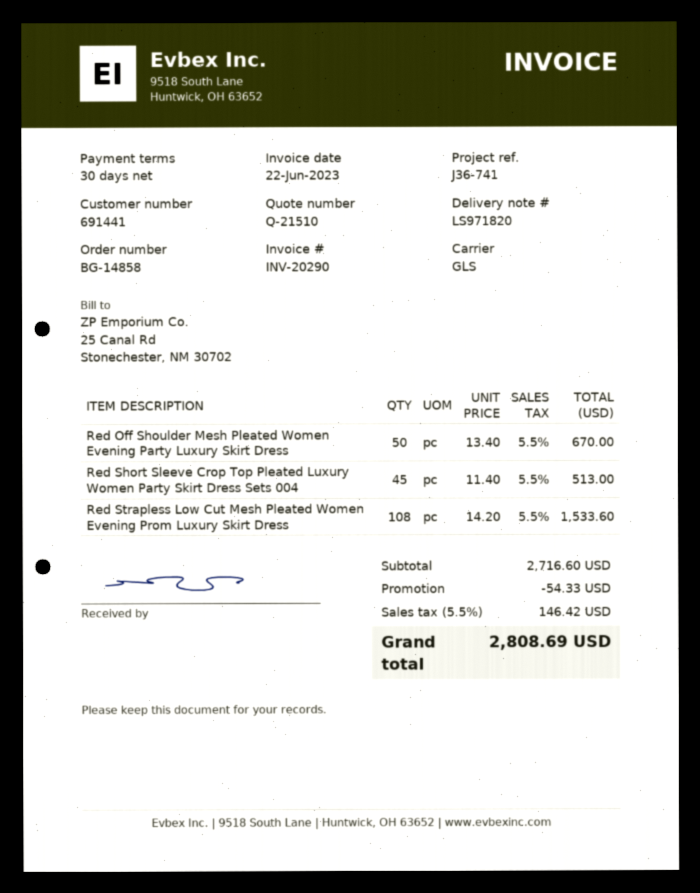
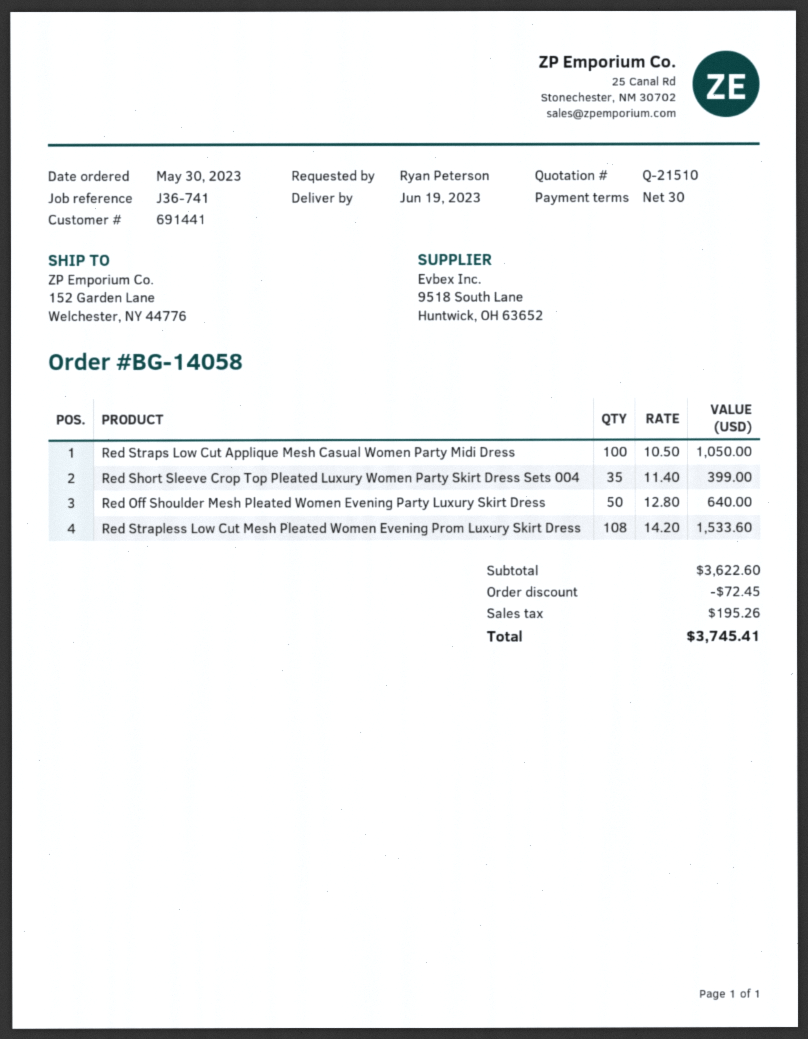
order number: BG-14858 -> BG-14058
Red Off Shoulder Mesh Pleated Women Evening Party Luxury Skirt Dress: 50 x 13.40 = 670.00 -> 50 x 12.80 = 640.00
Red Short Sleeve Crop Top Pleated Luxury Women Party Skirt Dress Sets 004: 45 x 11.40 = 513.00 -> 35 x 11.40 = 399.00
Red Straps Low Cut Applique Mesh Casual Women Party Midi Dress: none -> 100 x 10.50 = 1050.00
subtotal: 2716.60 -> 3622.60
discount: 54.33 -> 72.45
tax: 146.42 -> 195.26
total: 2808.69 -> 3745.41

